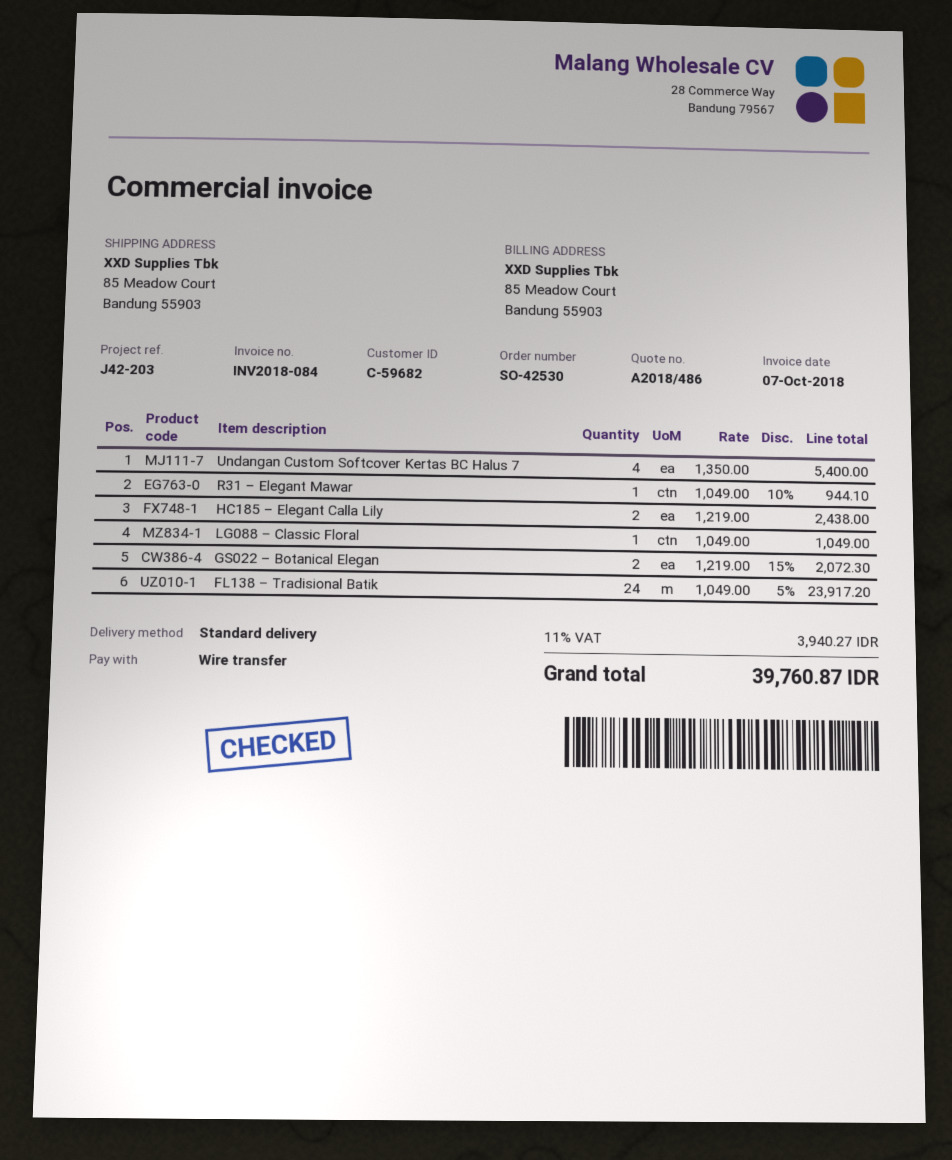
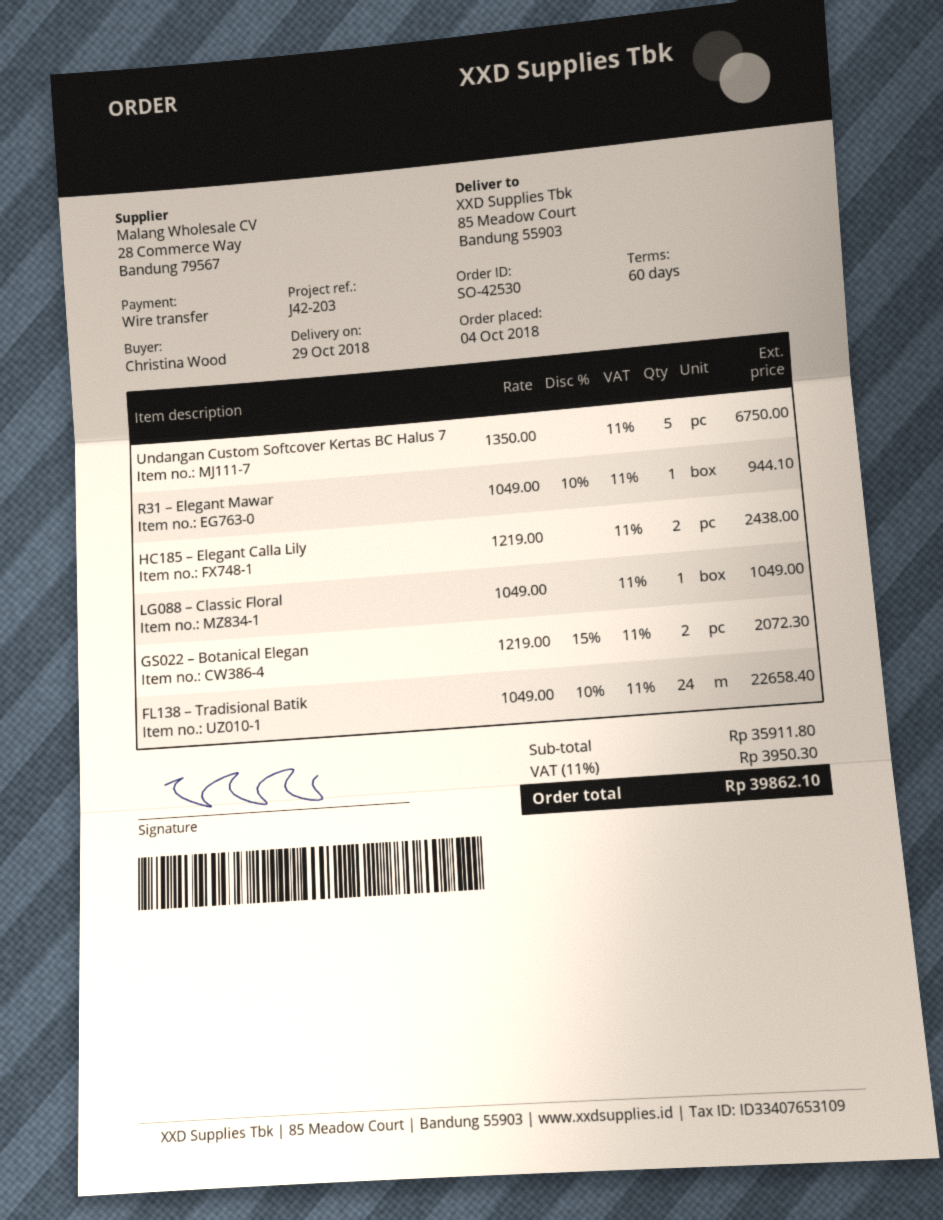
Undangan Custom Softcover Kertas BC Halus 7: 4 x 1350.00 = 5400.00 -> 5 x 1350.00 = 6750.00
FL138 – Tradisional Batik: 24 x 1049.00 - 5% = 23917.20 -> 24 x 1049.00 - 10% = 22658.40
tax: 11% = 3940.27 -> 11% = 3950.30
total: 39760.87 -> 39862.10

